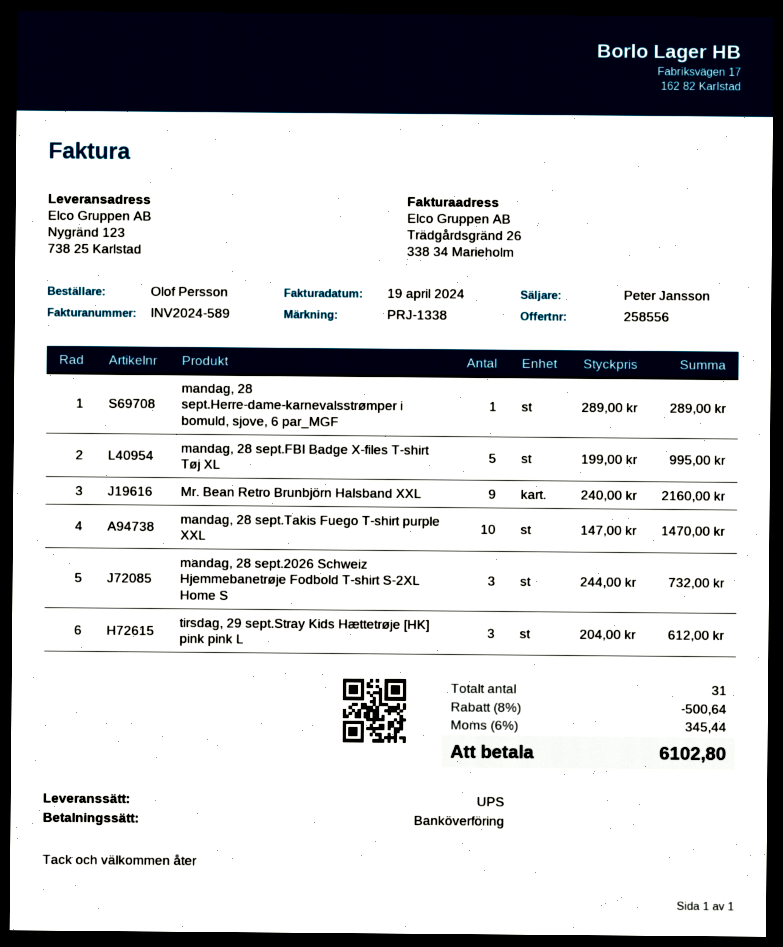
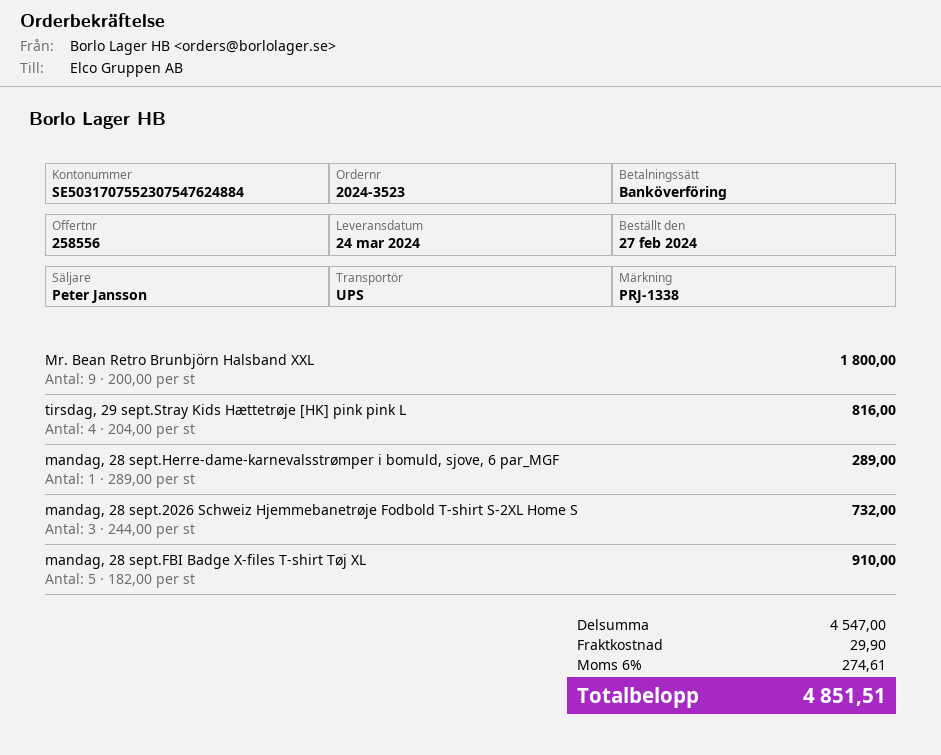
mandag, 28 sept.FBI Badge X-files T-shirt Tøj XL: 5 x 199.00 = 995.00 -> 5 x 182.00 = 910.00
Mr. Bean Retro Brunbjörn Halsband XXL: 9 x 240.00 = 2160.00 -> 9 x 200.00 = 1800.00
mandag, 28 sept.Takis Fuego T-shirt purple XXL: 10 x 147.00 = 1470.00 -> none
tirsdag, 29 sept.Stray Kids Hættetrøje [HK] pink pink L: 3 x 204.00 = 612.00 -> 4 x 204.00 = 816.00
discount: 8% = 500.64 -> none
shipping: none -> 29.90
tax: 6% = 345.44 -> 6% = 274.61
total: 6102.80 -> 4851.51

